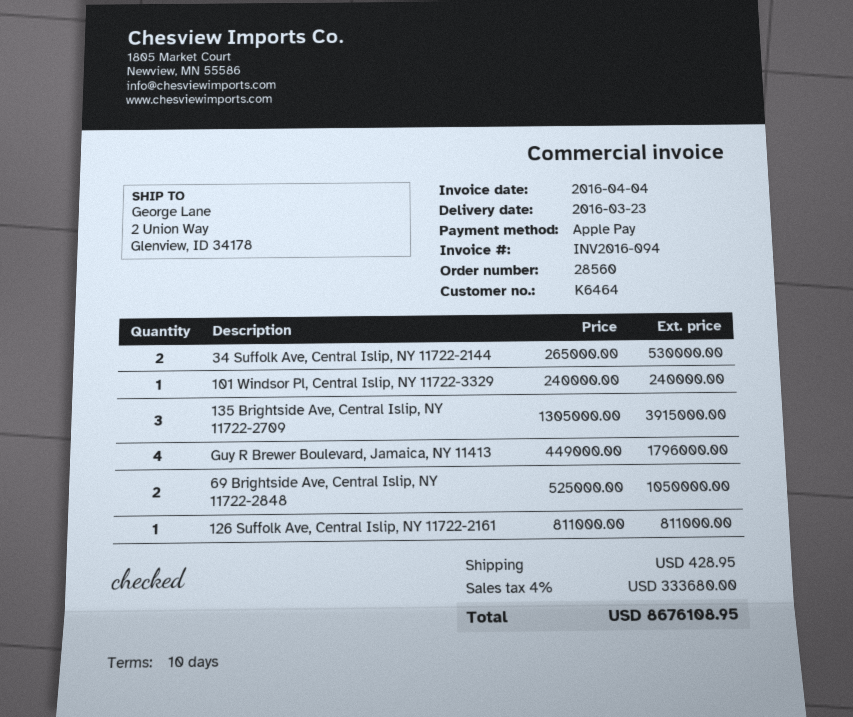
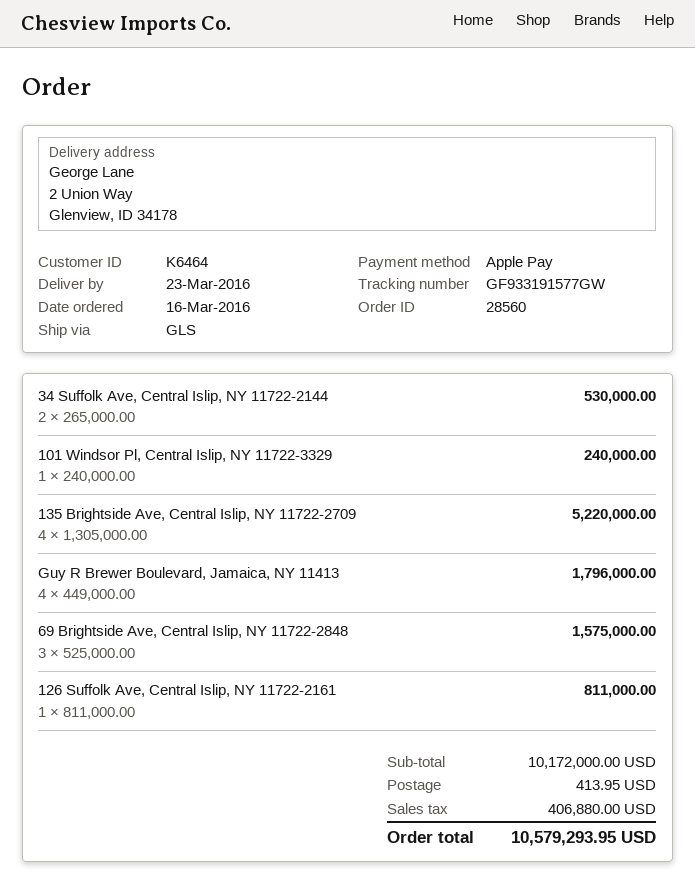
135 Brightside Ave, Central Islip, NY 11722-2709: 3 x 1305000.00 = 3915000.00 -> 4 x 1305000.00 = 5220000.00
69 Brightside Ave, Central Islip, NY 11722-2848: 2 x 525000.00 = 1050000.00 -> 3 x 525000.00 = 1575000.00
shipping: 428.95 -> 413.95
tax: 333680.00 -> 406880.00
total: 8676108.95 -> 10579293.95

